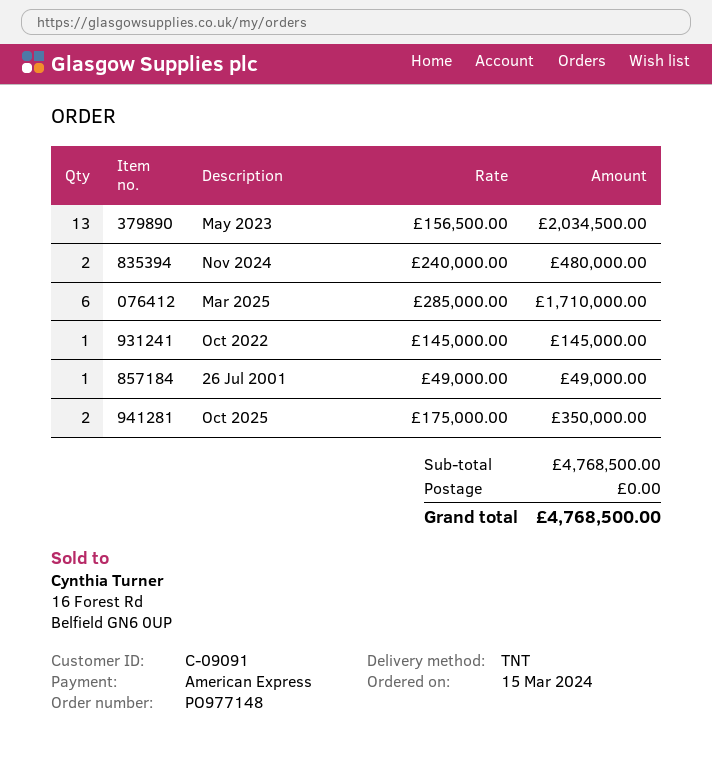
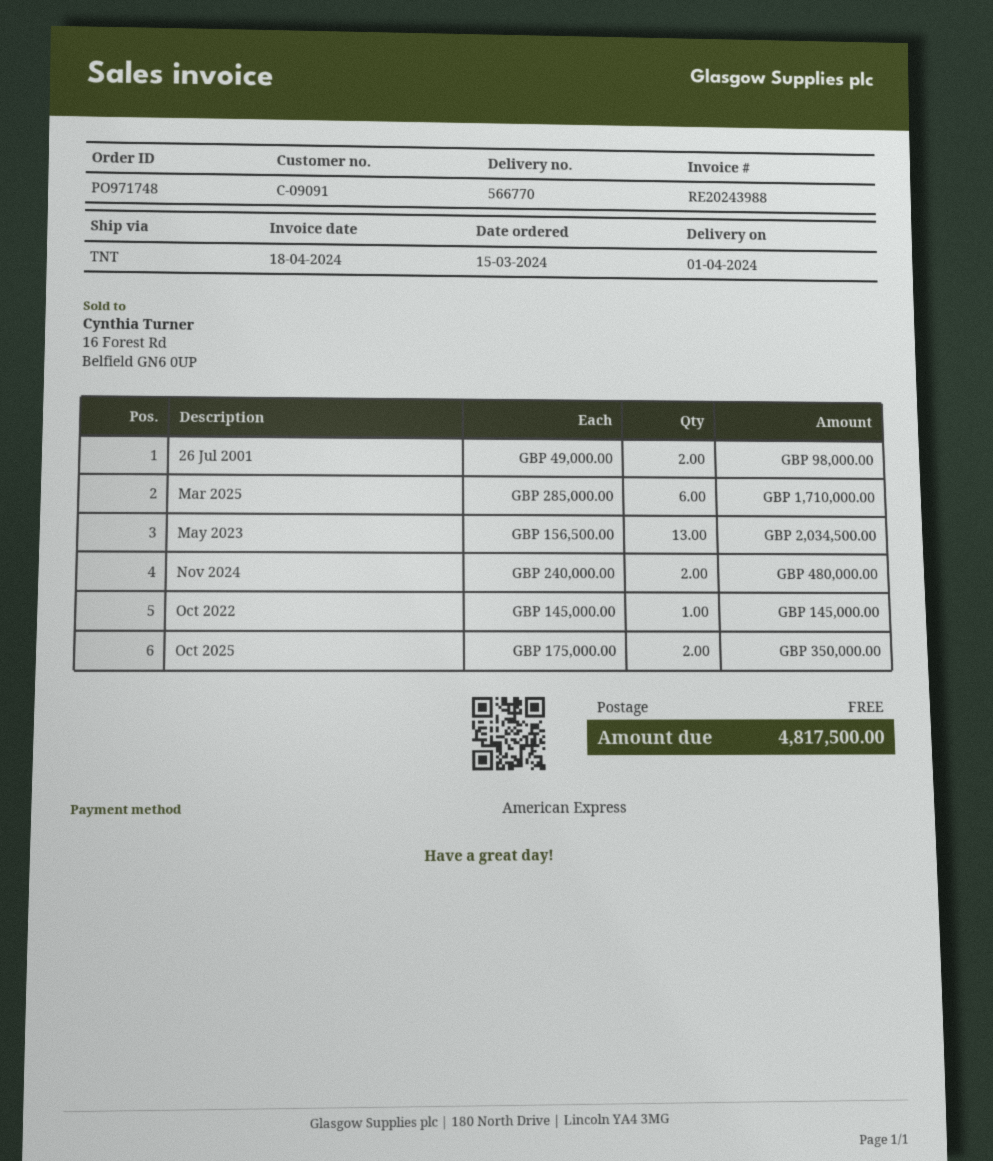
order number: PO977148 -> PO971748
26 Jul 2001: 1 x 49000.00 = 49000.00 -> 2 x 49000.00 = 98000.00
total: 4768500.00 -> 4817500.00

